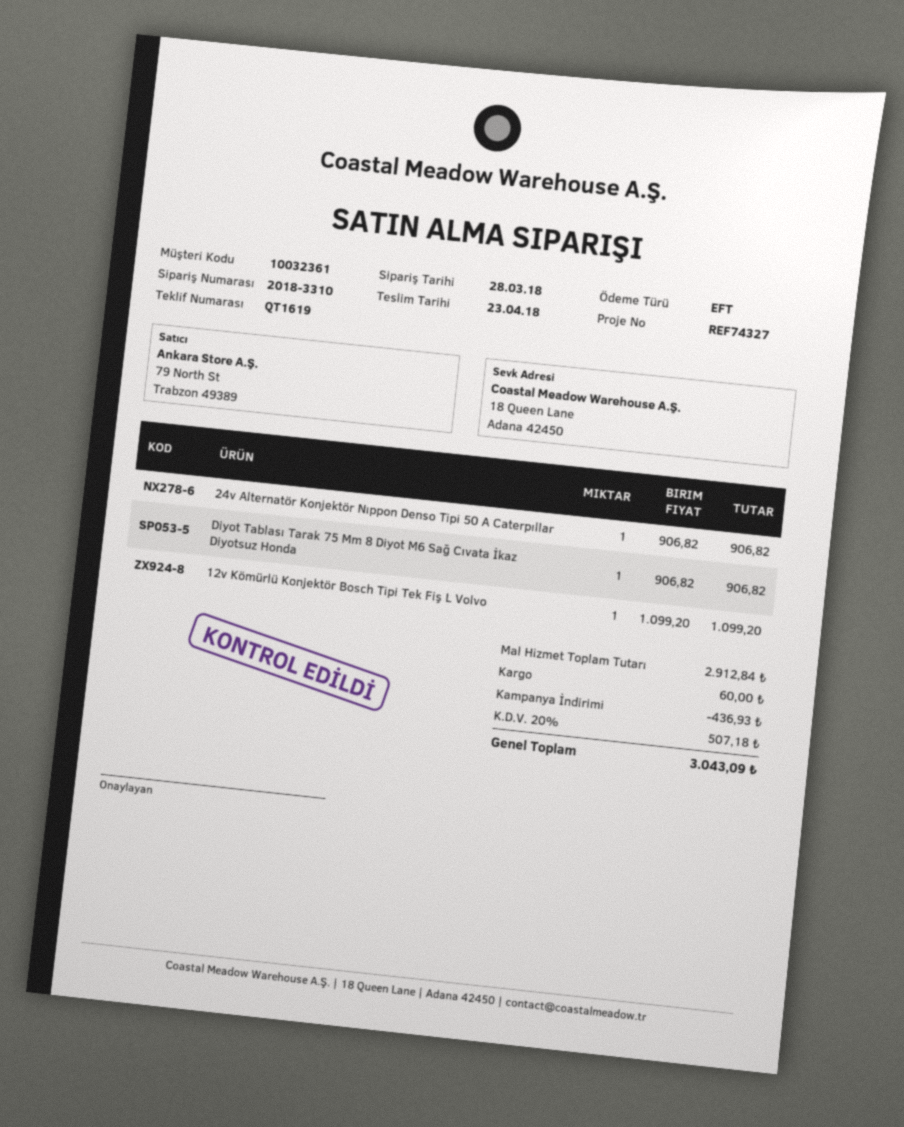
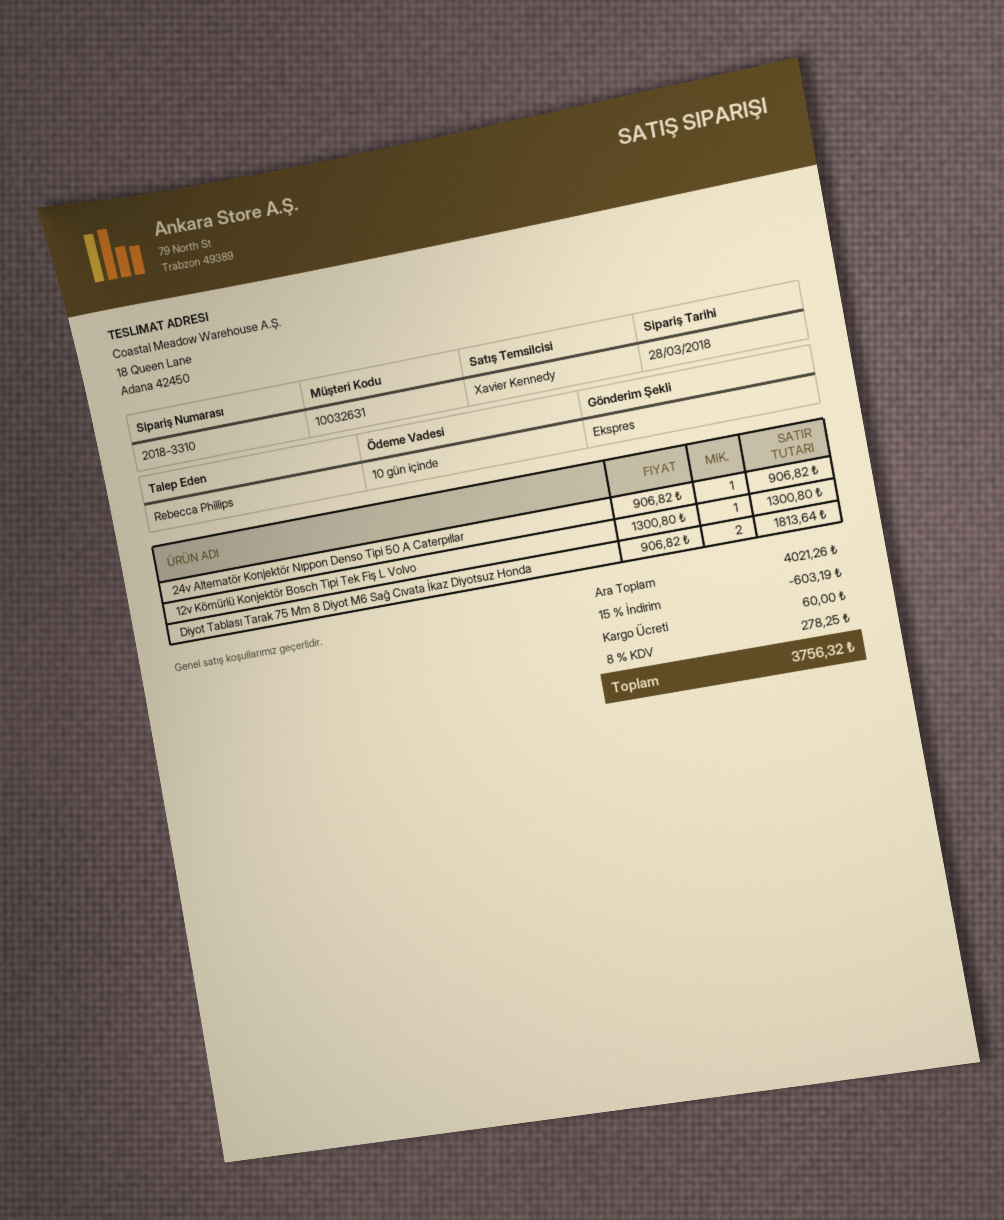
customer number: 10032361 -> 10032631
Diyot Tablası Tarak 75 Mm 8 Diyot M6 Sağ Cıvata İkaz Diyotsuz Honda: 1 x 906.82 = 906.82 -> 2 x 906.82 = 1813.64
12v Kömürlü Konjektör Bosch Tipi Tek Fiş L Volvo: 1 x 1099.20 = 1099.20 -> 1 x 1300.80 = 1300.80
subtotal: 2912.84 -> 4021.26
discount: 436.93 -> 603.19
tax: 20% = 507.18 -> 8% = 278.25
total: 3043.09 -> 3756.32

